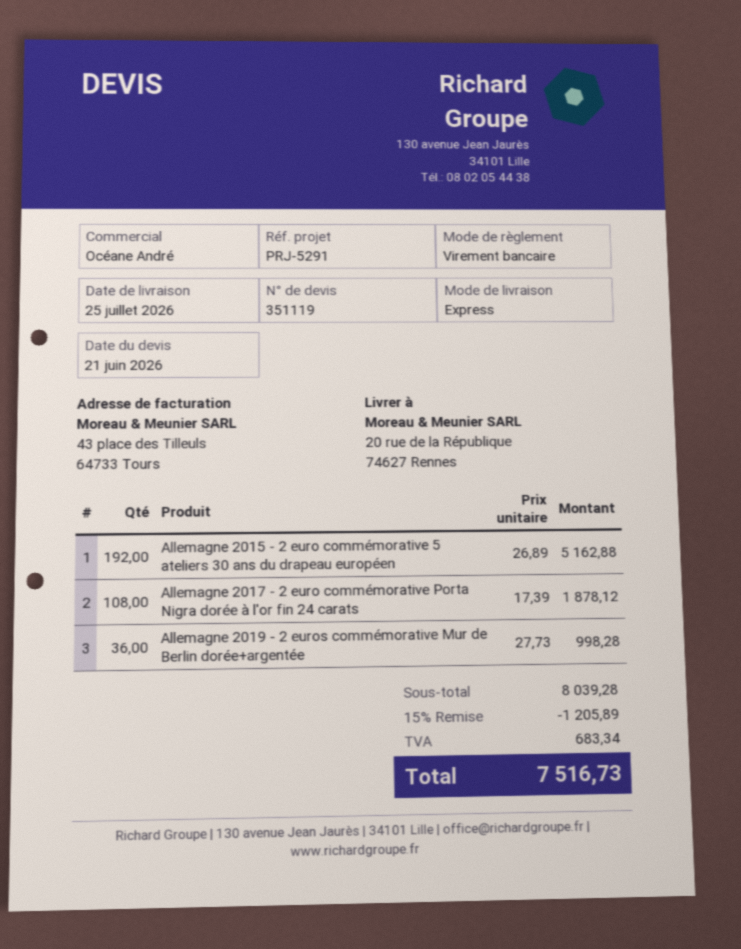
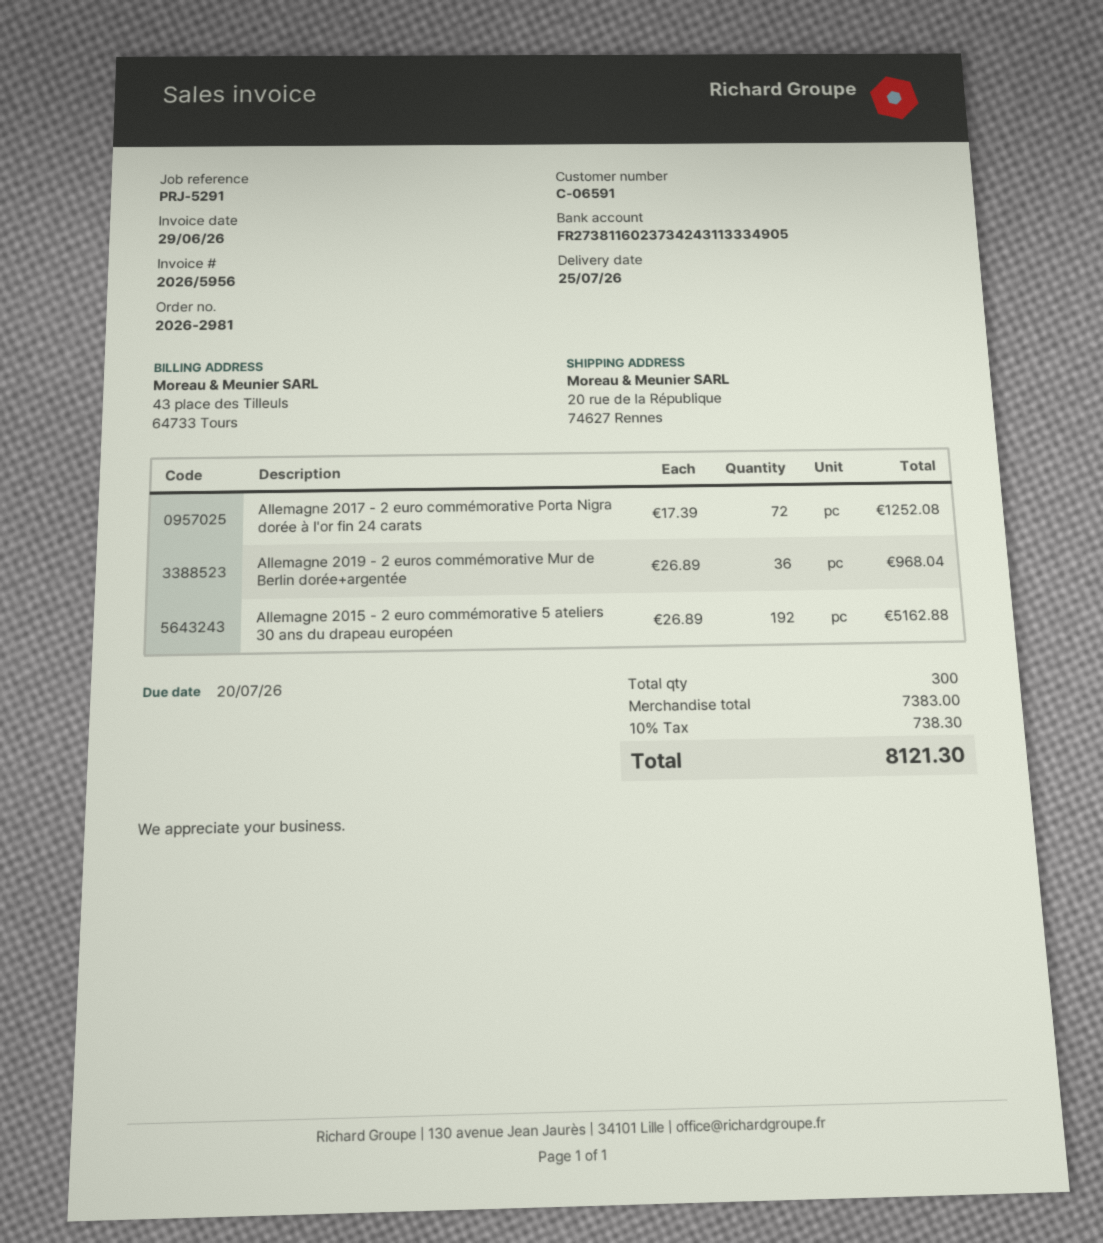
Allemagne 2017 - 2 euro commémorative Porta Nigra dorée à l'or fin 24 carats: 108 x 17.39 = 1878.12 -> 72 x 17.39 = 1252.08
Allemagne 2019 - 2 euros commémorative Mur de Berlin dorée+argentée: 36 x 27.73 = 998.28 -> 36 x 26.89 = 968.04
subtotal: 8039.28 -> 7383.00
discount: 15% = 1205.89 -> none
tax: 683.34 -> 738.30
total: 7516.73 -> 8121.30

